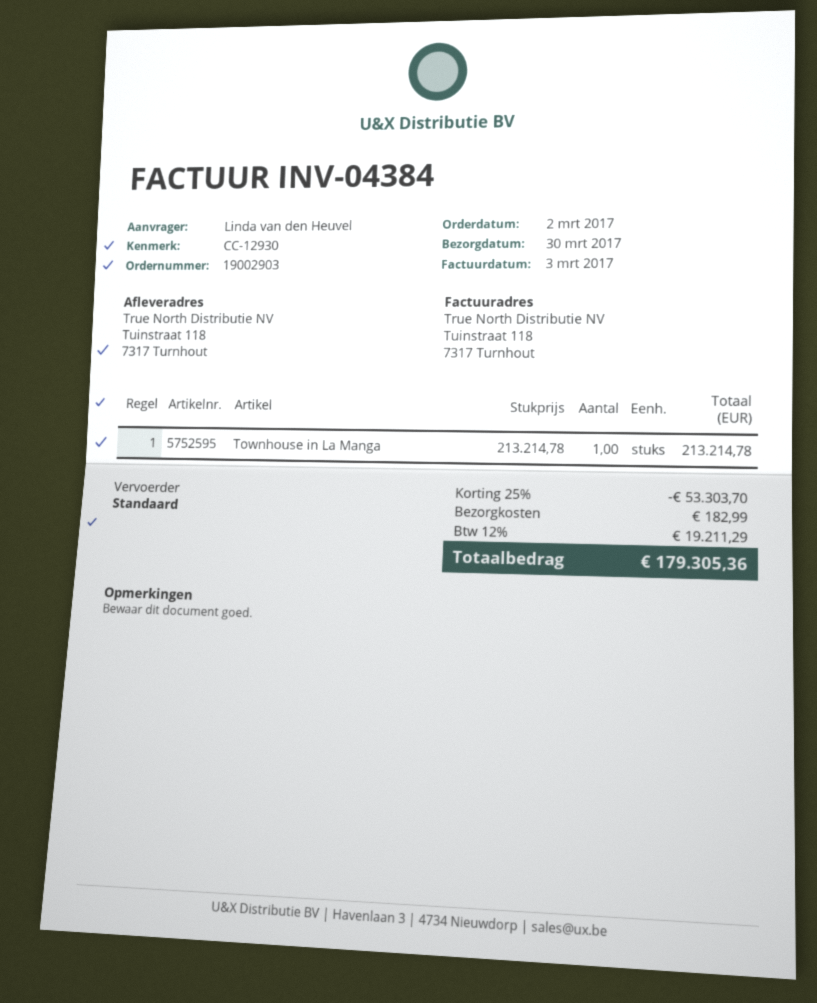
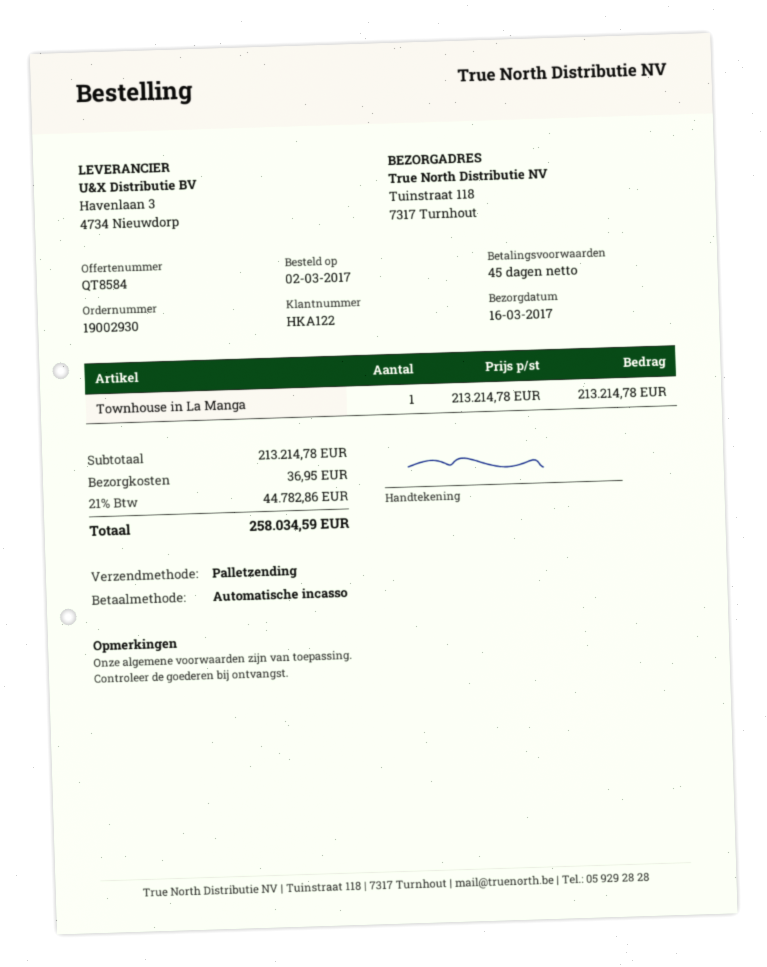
order number: 19002903 -> 19002930
delivery date: 2017-03-30 -> 2017-03-16
shipping method: standard -> pallet freight
discount: 25% = 53303.70 -> none
shipping: 182.99 -> 36.95
tax: 12% = 19211.29 -> 21% = 44782.86
total: 179305.36 -> 258034.59

